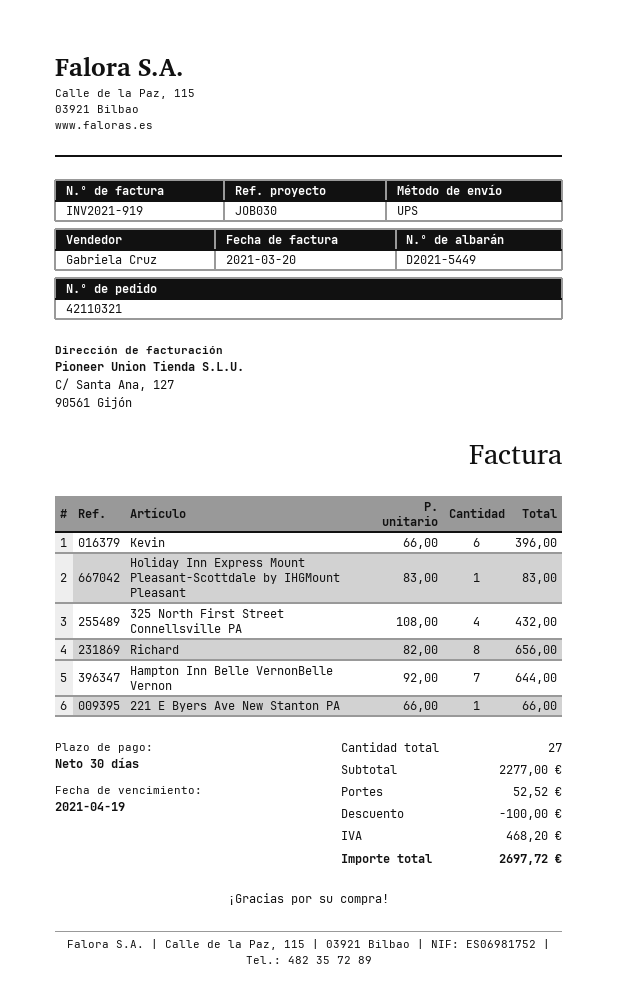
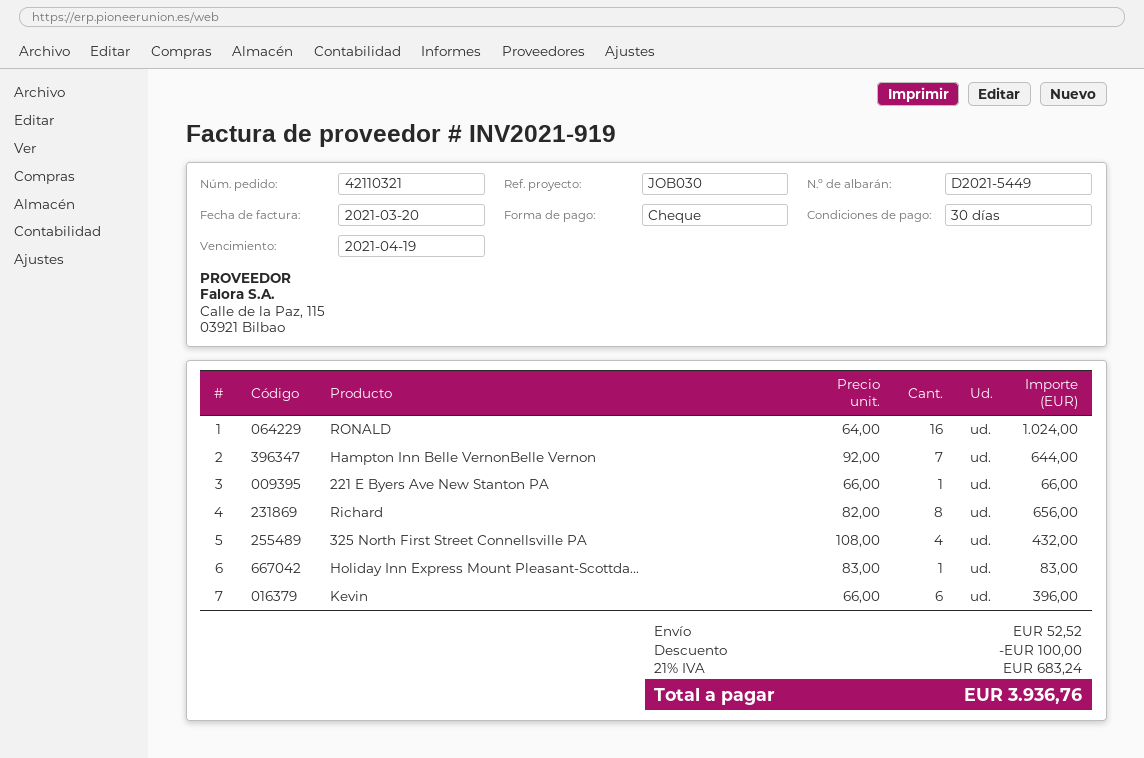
RONALD: none -> 16 x 64.00 = 1024.00
tax: 468.20 -> 683.24
total: 2697.72 -> 3936.76

